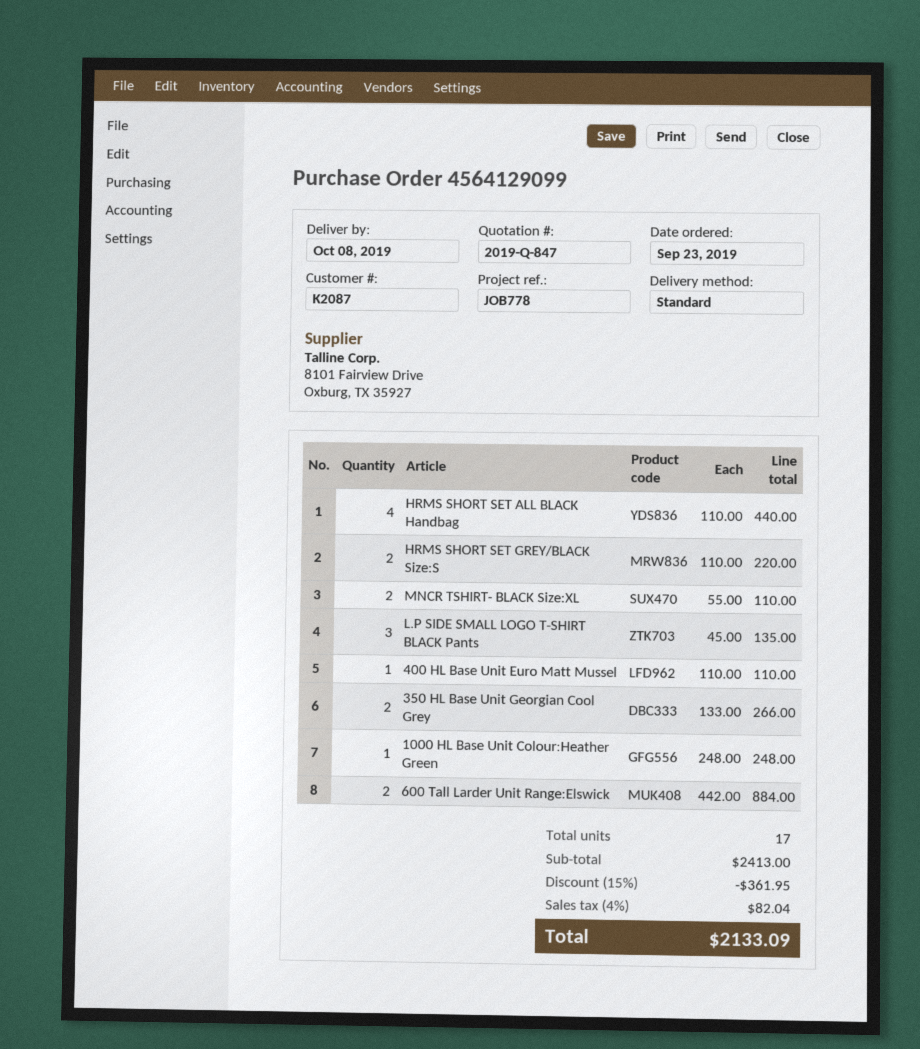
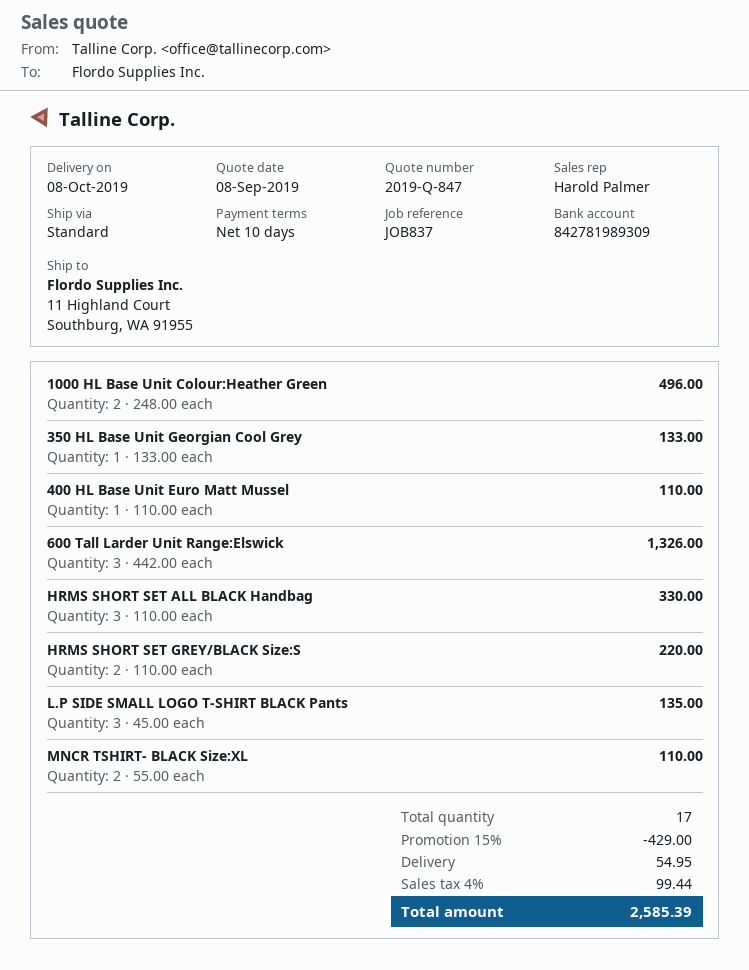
reference: JOB778 -> JOB837
HRMS SHORT SET ALL BLACK Handbag: 4 x 110.00 = 440.00 -> 3 x 110.00 = 330.00
350 HL Base Unit Georgian Cool Grey: 2 x 133.00 = 266.00 -> 1 x 133.00 = 133.00
1000 HL Base Unit Colour:Heather Green: 1 x 248.00 = 248.00 -> 2 x 248.00 = 496.00
600 Tall Larder Unit Range:Elswick: 2 x 442.00 = 884.00 -> 3 x 442.00 = 1326.00
discount: 15% = 361.95 -> 15% = 429.00
shipping: none -> 54.95
tax: 4% = 82.04 -> 4% = 99.44
total: 2133.09 -> 2585.39

